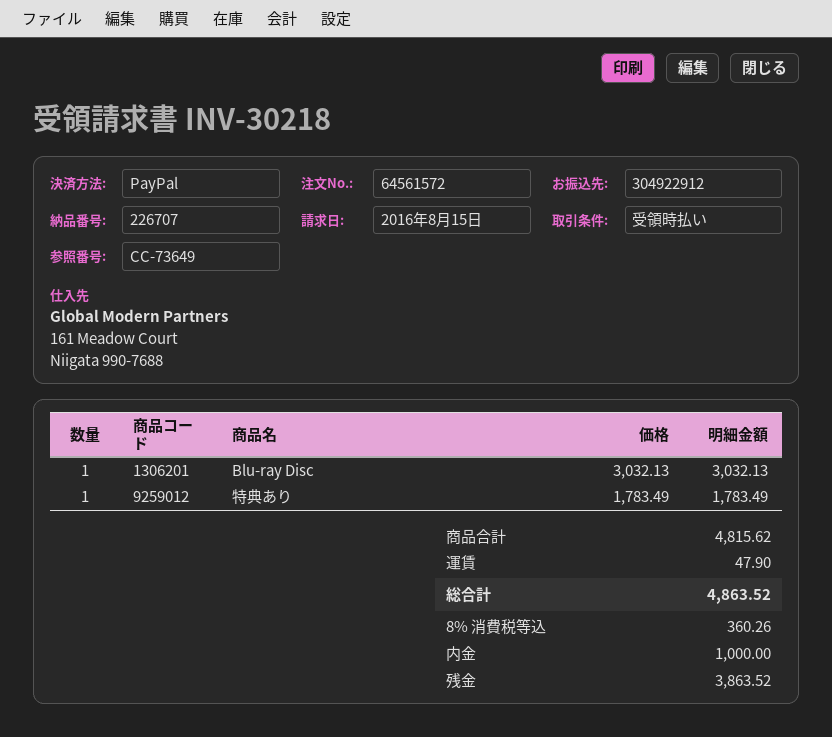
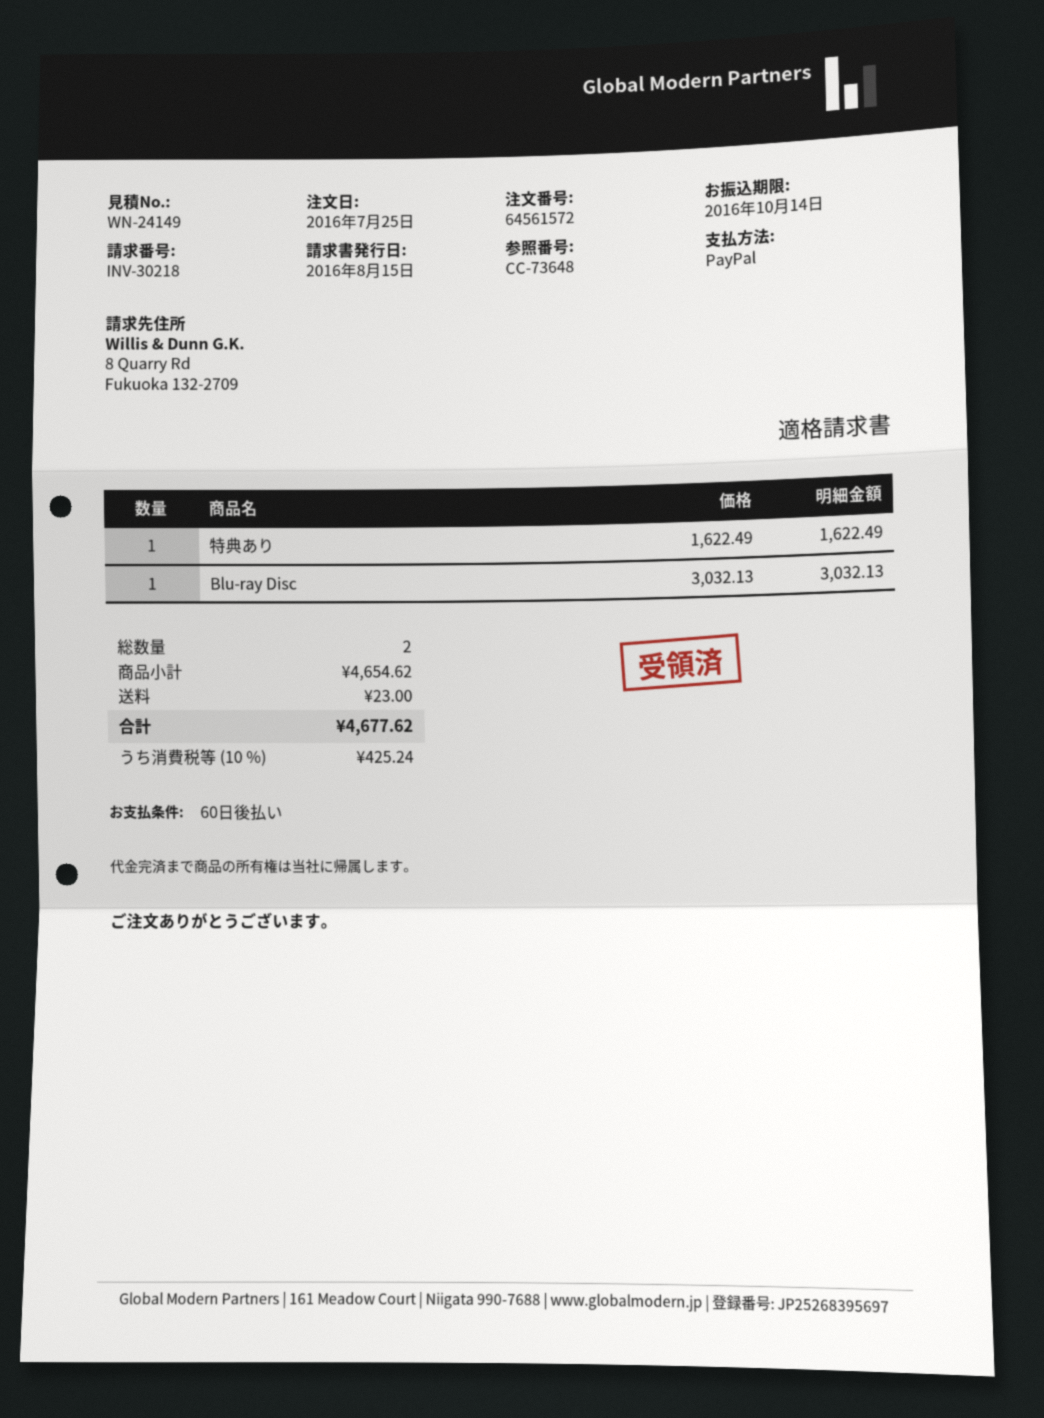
payment terms: on receipt -> 60 days
reference: CC-73649 -> CC-73648
特典あり: 1 x 1783.49 = 1783.49 -> 1 x 1622.49 = 1622.49
subtotal: 4815.62 -> 4654.62
shipping: 47.90 -> 23.00
tax: 8% = 360.26 -> 10% = 425.24
total: 4863.52 -> 4677.62

